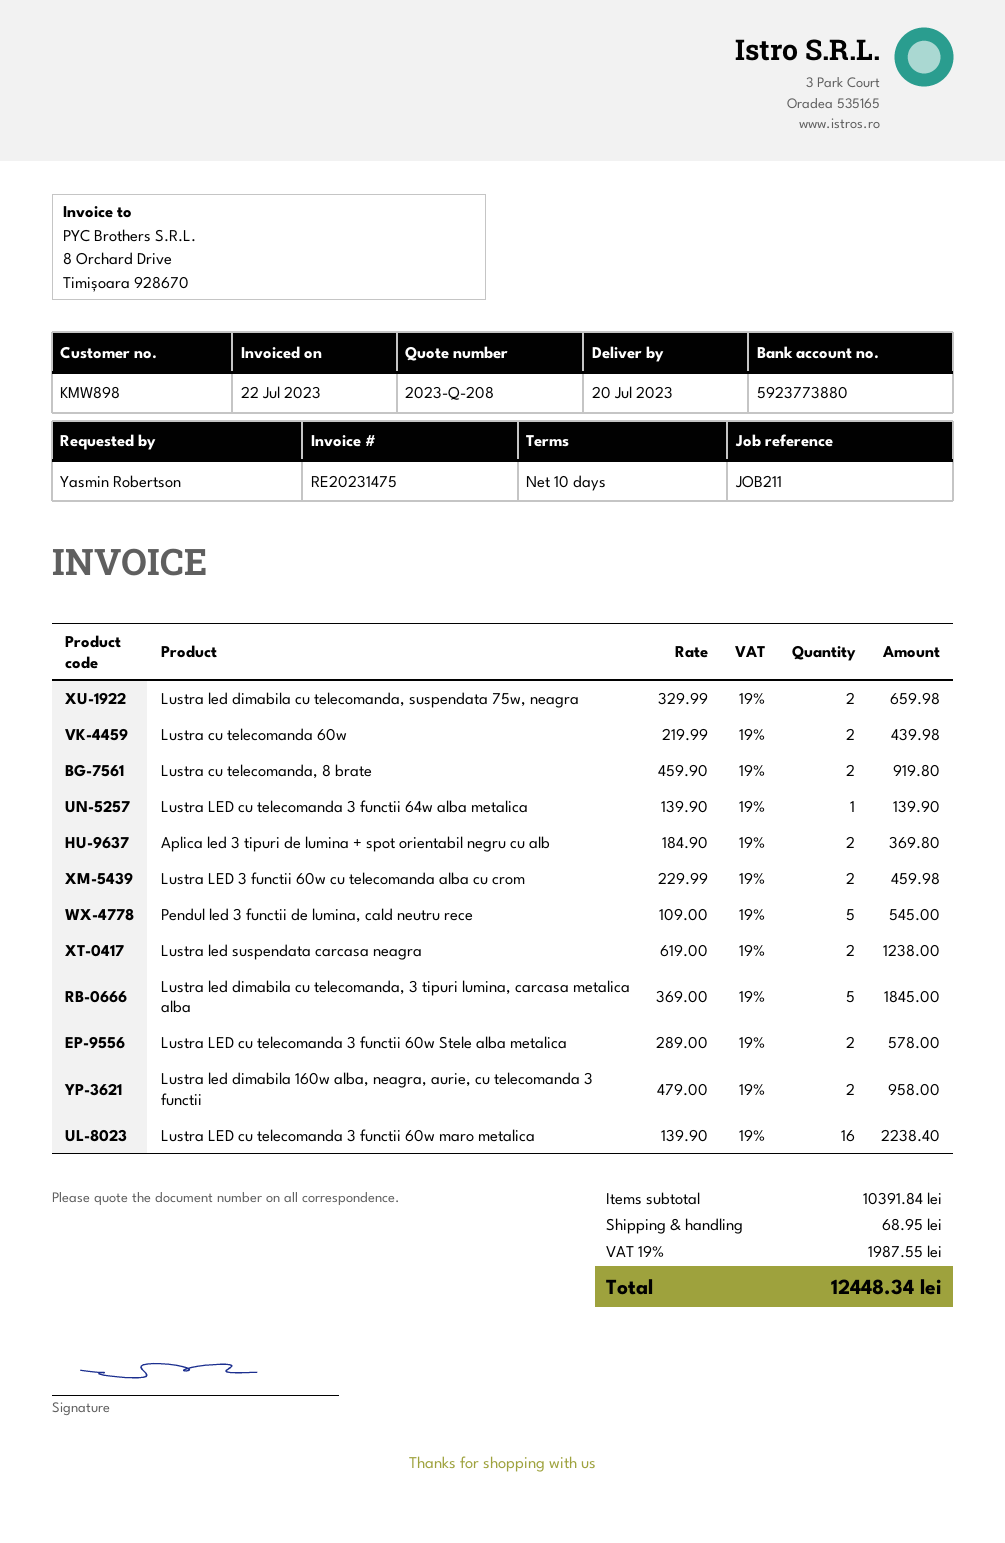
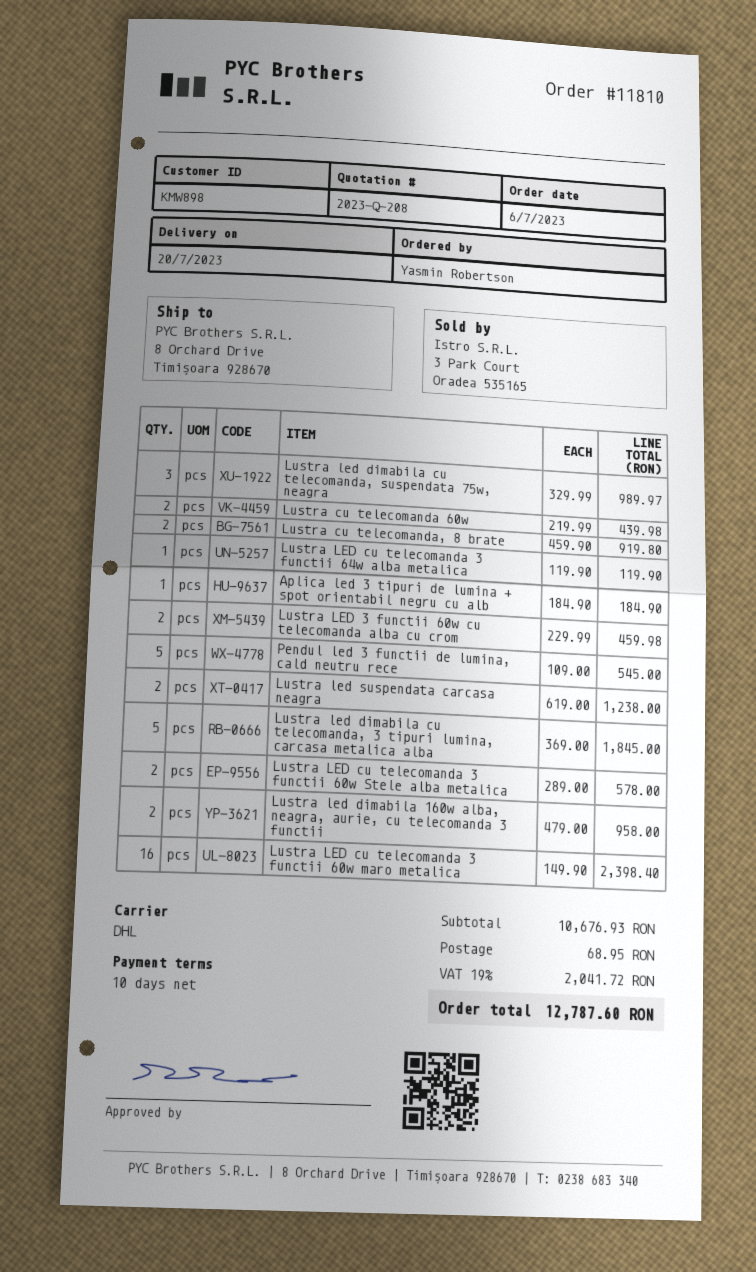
Lustra led dimabila cu telecomanda, suspendata 75w, neagra: 2 x 329.99 = 659.98 -> 3 x 329.99 = 989.97
Lustra LED cu telecomanda 3 functii 64w alba metalica: 1 x 139.90 = 139.90 -> 1 x 119.90 = 119.90
Aplica led 3 tipuri de lumina + spot orientabil negru cu alb: 2 x 184.90 = 369.80 -> 1 x 184.90 = 184.90
Lustra LED cu telecomanda 3 functii 60w maro metalica: 16 x 139.90 = 2238.40 -> 16 x 149.90 = 2398.40
subtotal: 10391.84 -> 10676.93
tax: 19% = 1987.55 -> 19% = 2041.72
total: 12448.34 -> 12787.60

